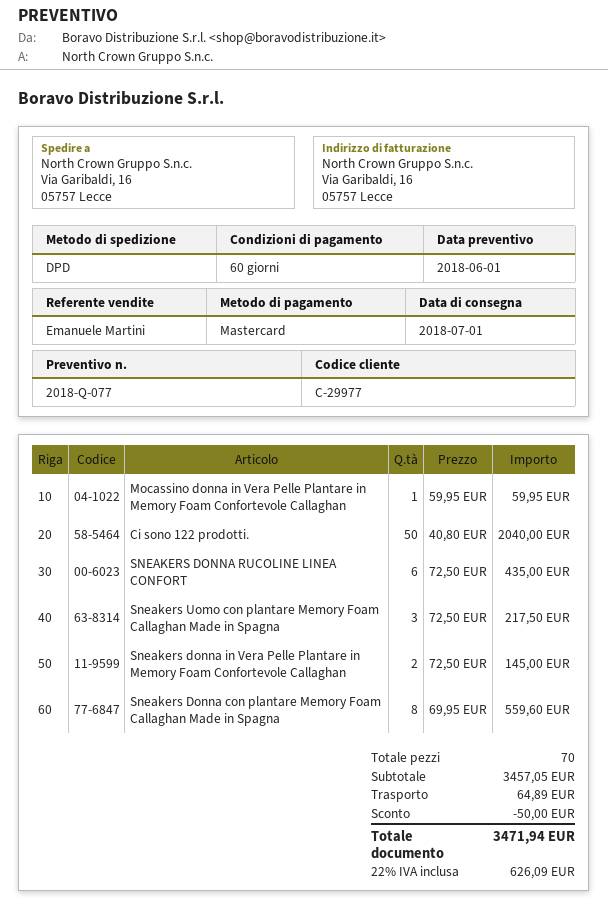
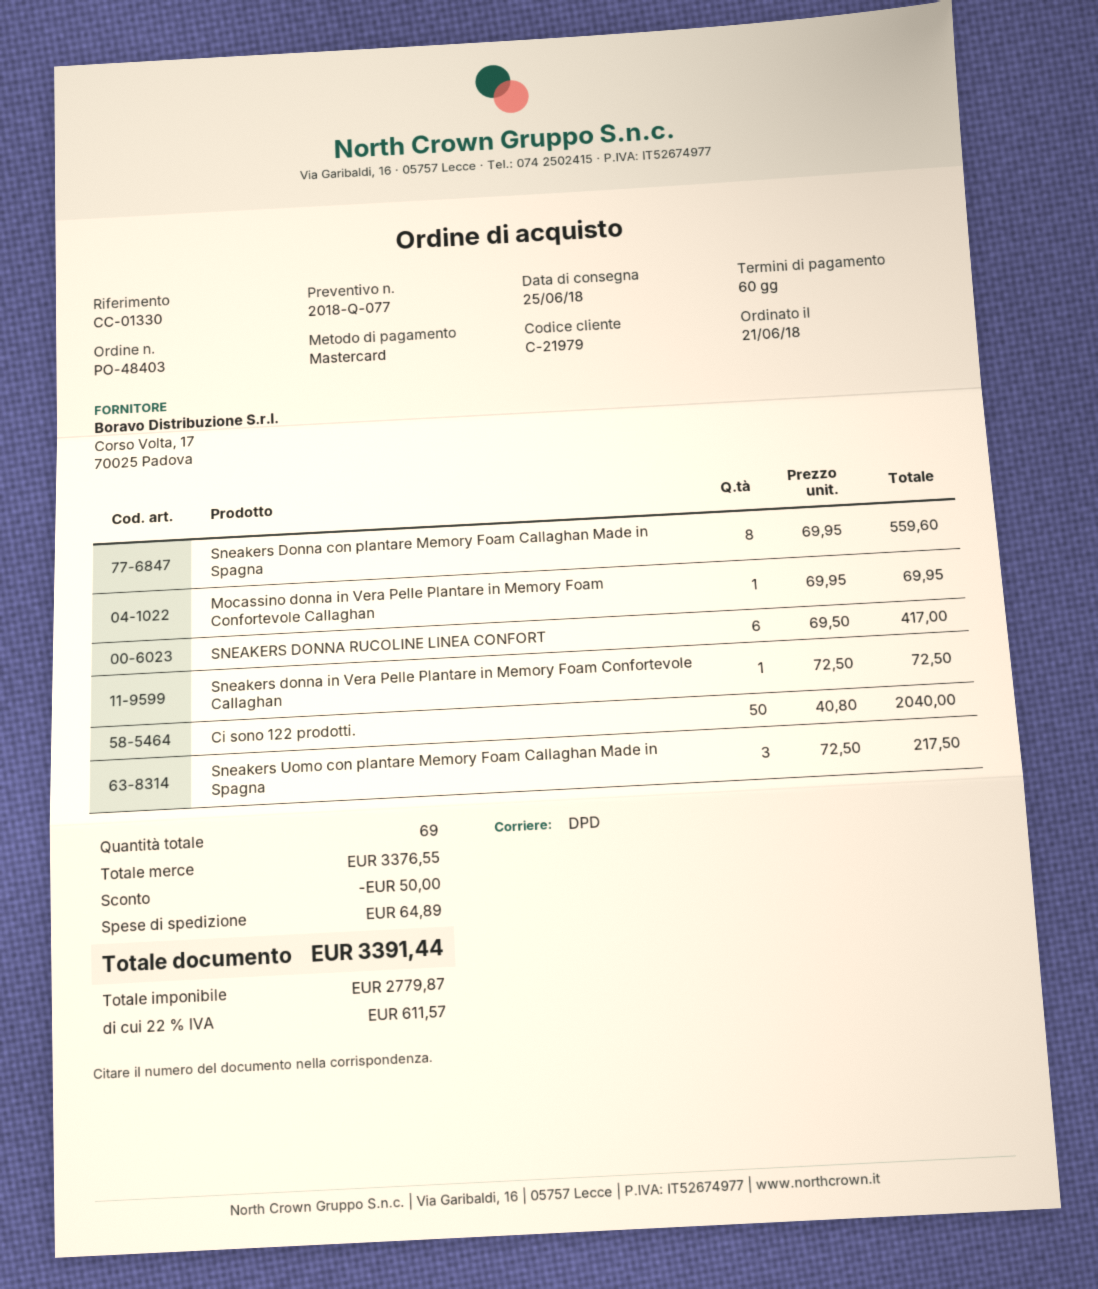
delivery date: 2018-07-01 -> 2018-06-25
customer number: C-29977 -> C-21979
Mocassino donna in Vera Pelle Plantare in Memory Foam Confortevole Callaghan: 1 x 59.95 = 59.95 -> 1 x 69.95 = 69.95
SNEAKERS DONNA RUCOLINE LINEA CONFORT: 6 x 72.50 = 435.00 -> 6 x 69.50 = 417.00
Sneakers donna in Vera Pelle Plantare in Memory Foam Confortevole Callaghan: 2 x 72.50 = 145.00 -> 1 x 72.50 = 72.50
total quantity: 70 -> 69
subtotal: 3457.05 -> 3376.55
tax: 22% = 626.09 -> 22% = 611.57
total: 3471.94 -> 3391.44

